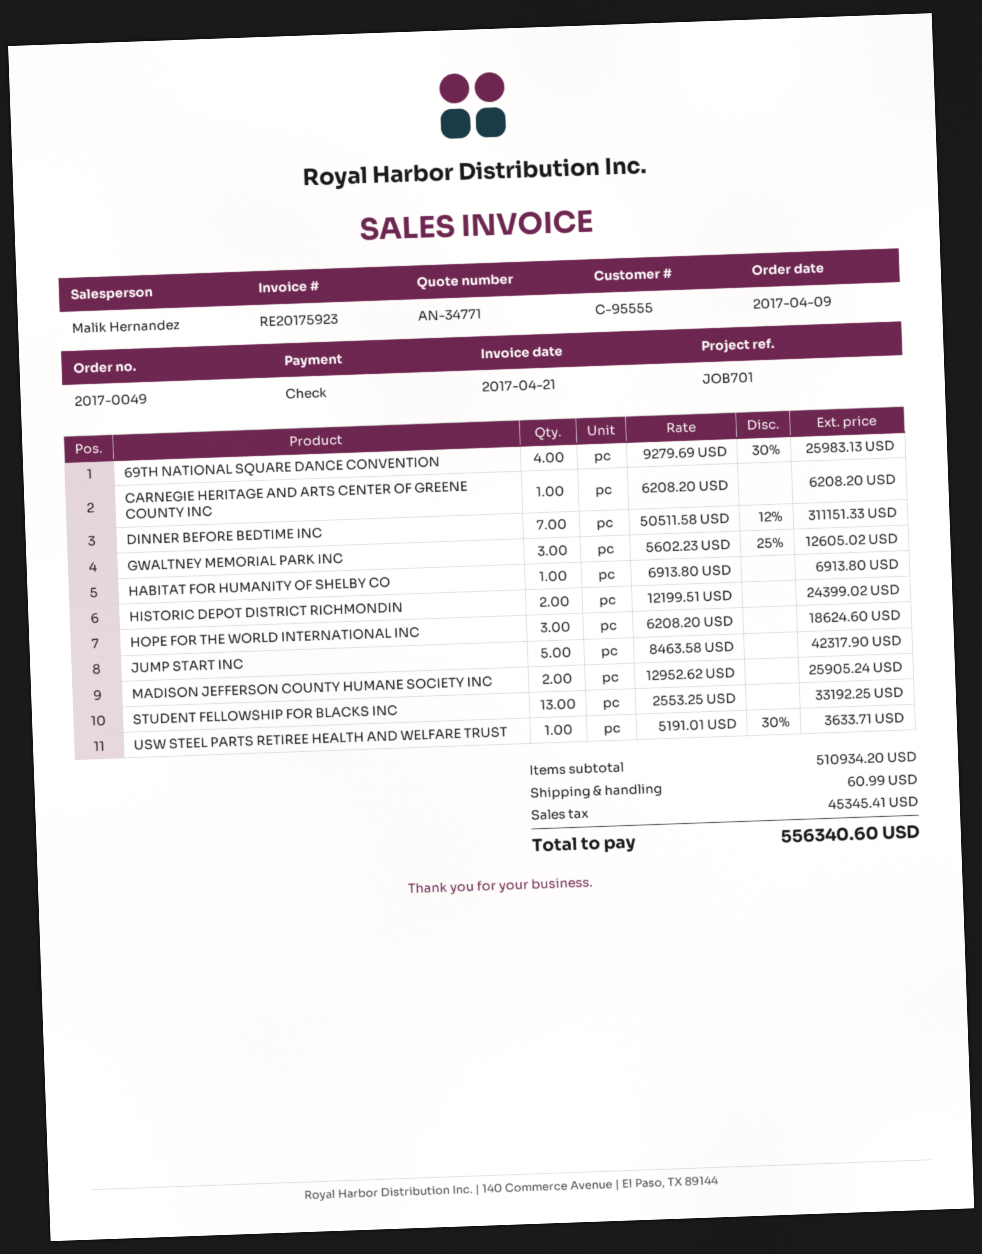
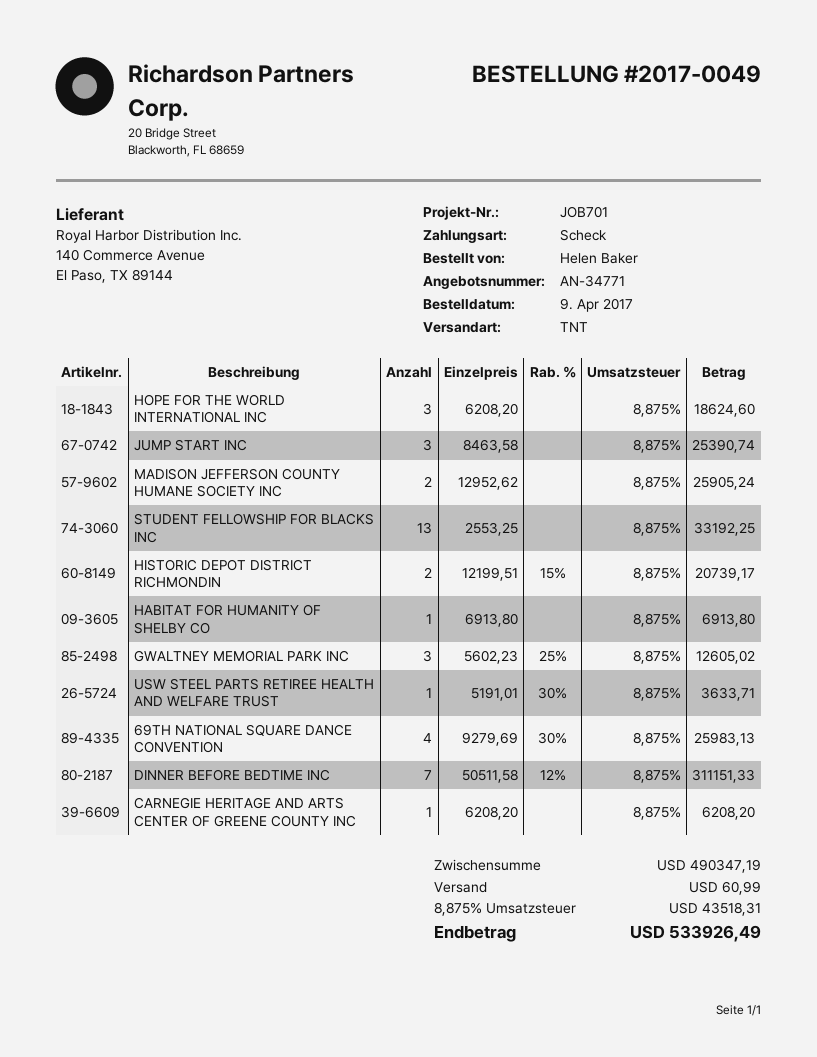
HISTORIC DEPOT DISTRICT RICHMONDIN: 2 x 12199.51 = 24399.02 -> 2 x 12199.51 - 15% = 20739.17
JUMP START INC: 5 x 8463.58 = 42317.90 -> 3 x 8463.58 = 25390.74
subtotal: 510934.20 -> 490347.19
tax: 45345.41 -> 43518.31
total: 556340.60 -> 533926.49

